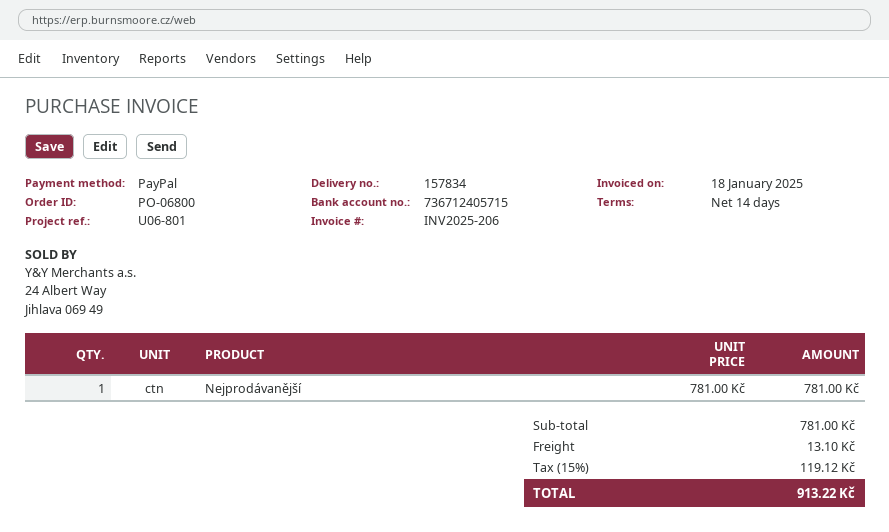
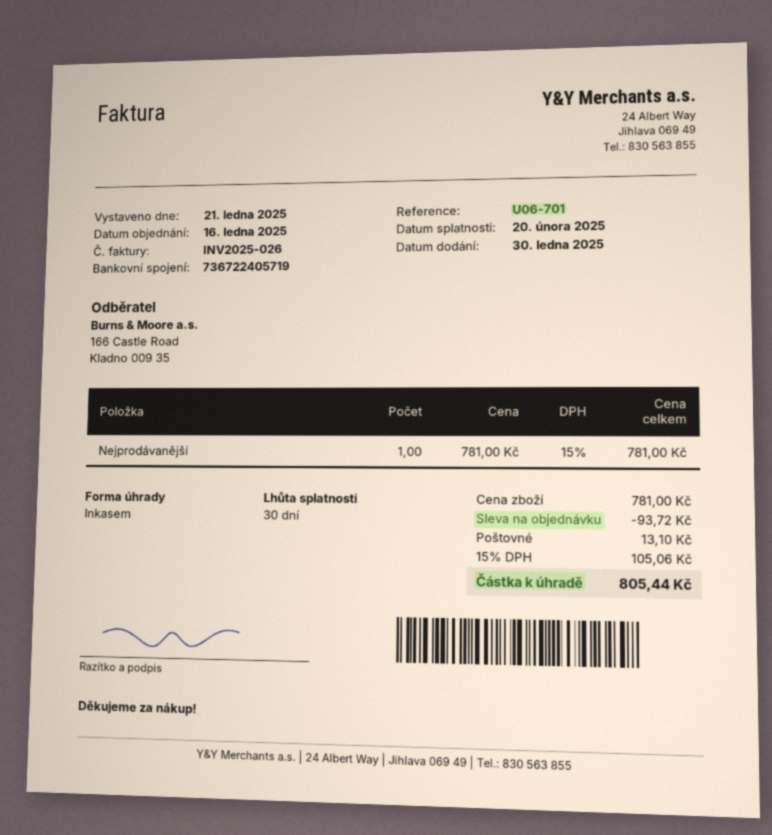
invoice number: INV2025-206 -> INV2025-026
invoice date: 2025-01-18 -> 2025-01-21
payment terms: 14 days -> 30 days
reference: U06-801 -> U06-701
payment method: PayPal -> direct debit
bank account: 736712405715 -> 736722405719
discount: none -> 93.72
tax: 15% = 119.12 -> 15% = 105.06
total: 913.22 -> 805.44

